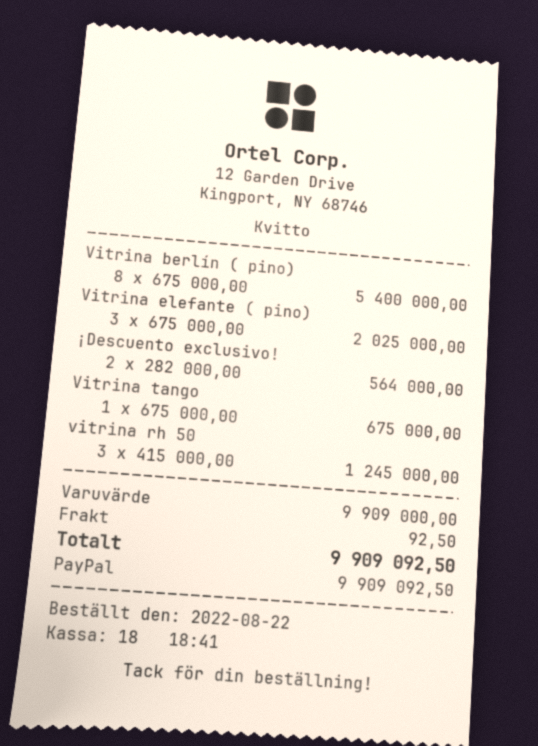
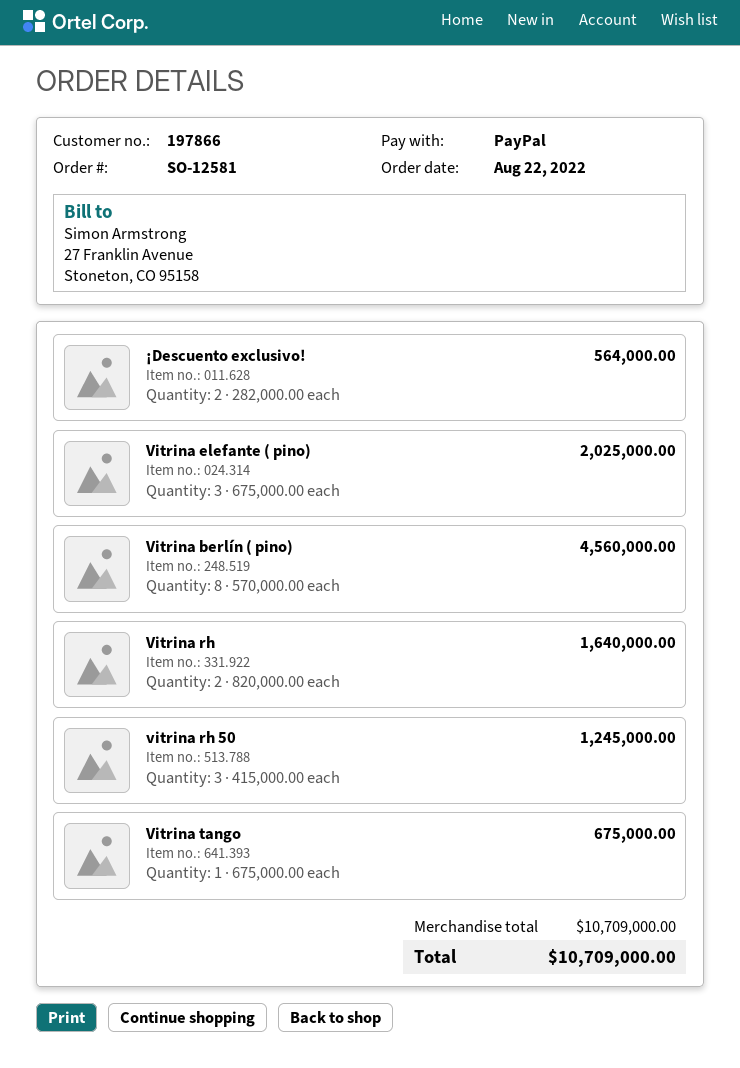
Vitrina berlín ( pino): 8 x 675000.00 = 5400000.00 -> 8 x 570000.00 = 4560000.00
Vitrina rh: none -> 2 x 820000.00 = 1640000.00
subtotal: 9909000.00 -> 10709000.00
shipping: 92.50 -> none
total: 9909092.50 -> 10709000.00

